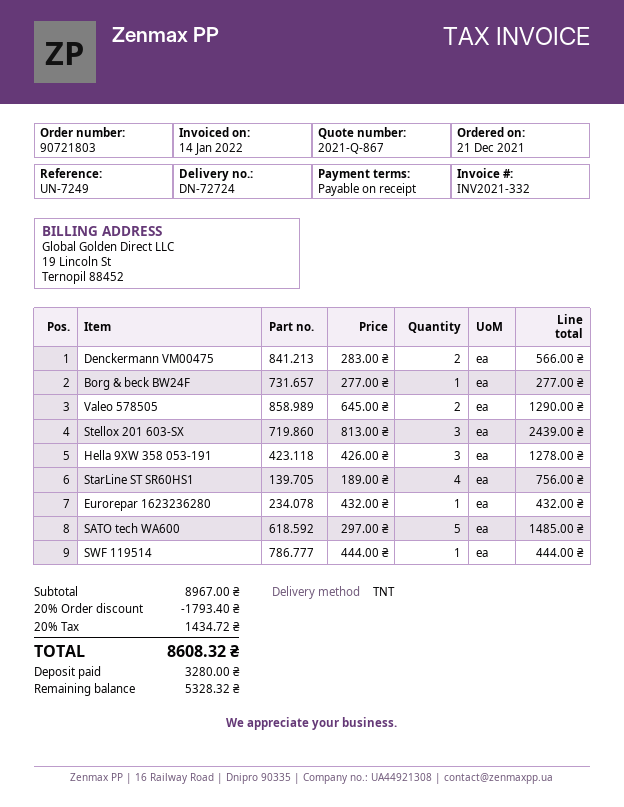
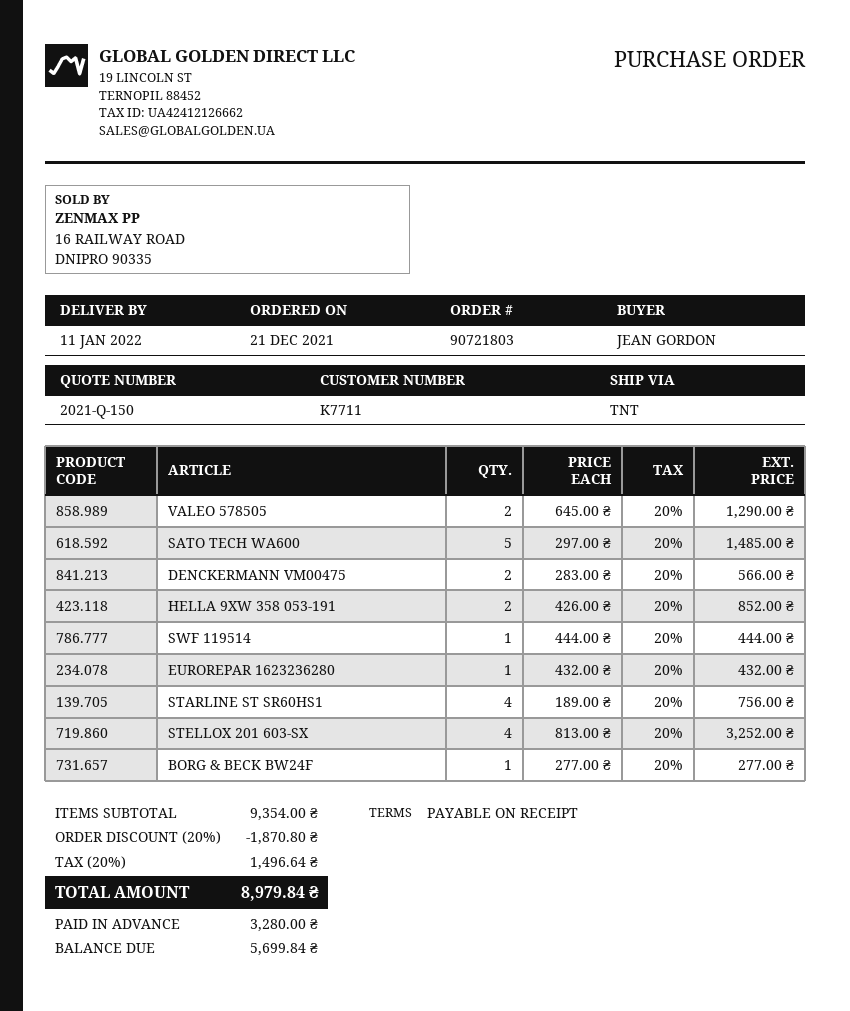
quote number: 2021-Q-867 -> 2021-Q-150
Stellox 201 603-SX: 3 x 813.00 = 2439.00 -> 4 x 813.00 = 3252.00
Hella 9XW 358 053-191: 3 x 426.00 = 1278.00 -> 2 x 426.00 = 852.00
subtotal: 8967.00 -> 9354.00
discount: 20% = 1793.40 -> 20% = 1870.80
tax: 20% = 1434.72 -> 20% = 1496.64
total: 8608.32 -> 8979.84
balance: 5328.32 -> 5699.84

